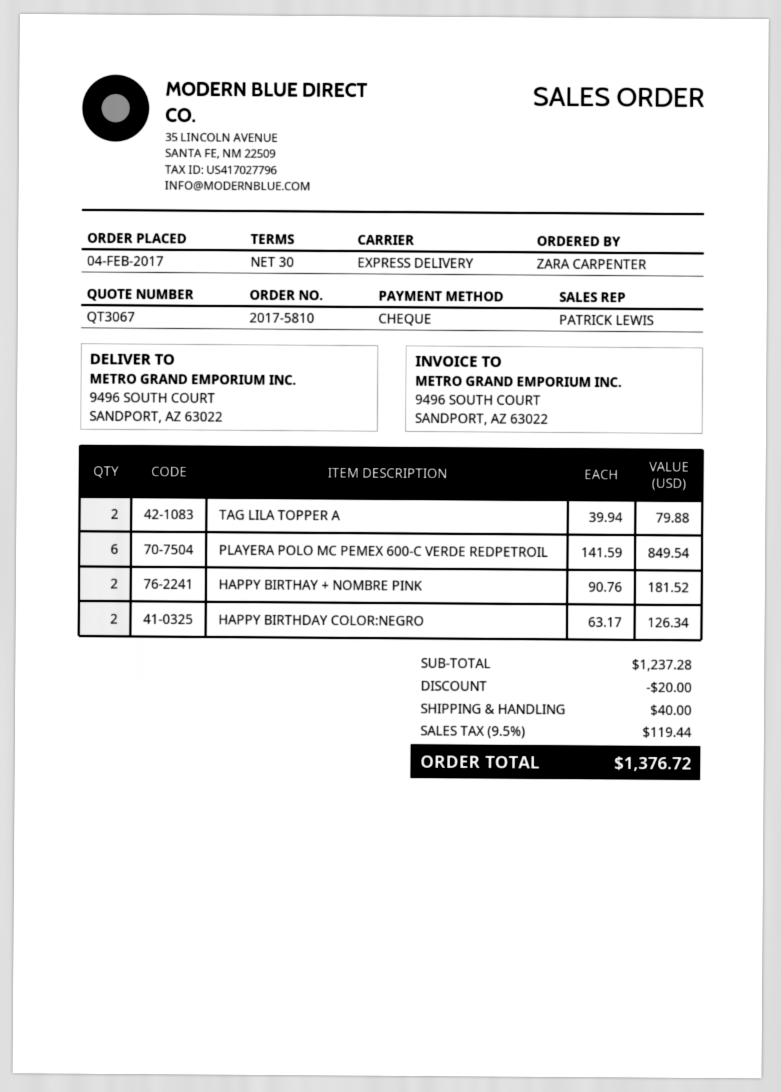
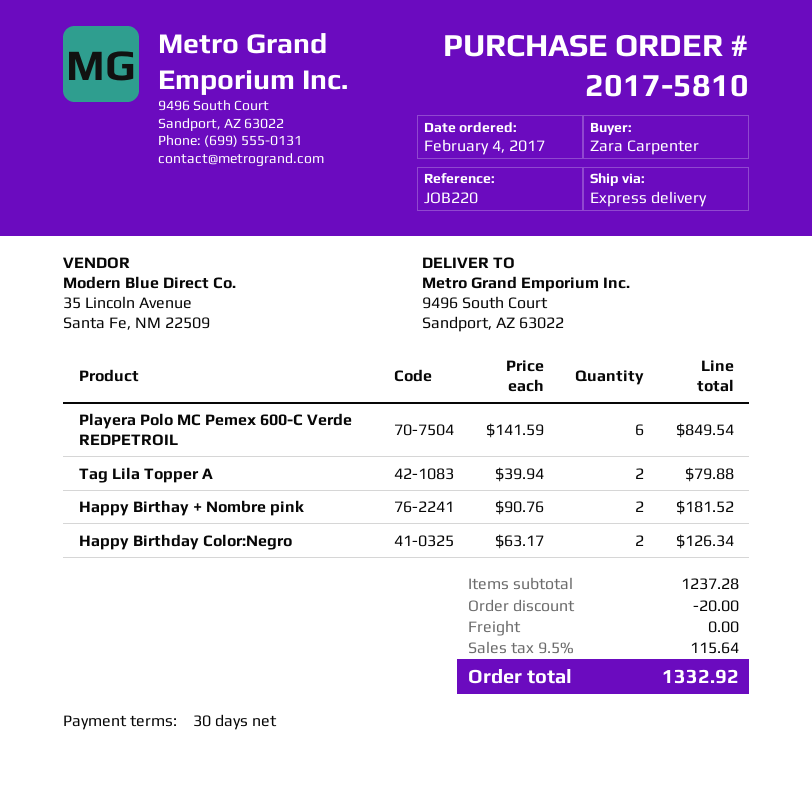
shipping: 40.00 -> 0.00
tax: 9.5% = 119.44 -> 9.5% = 115.64
total: 1376.72 -> 1332.92

